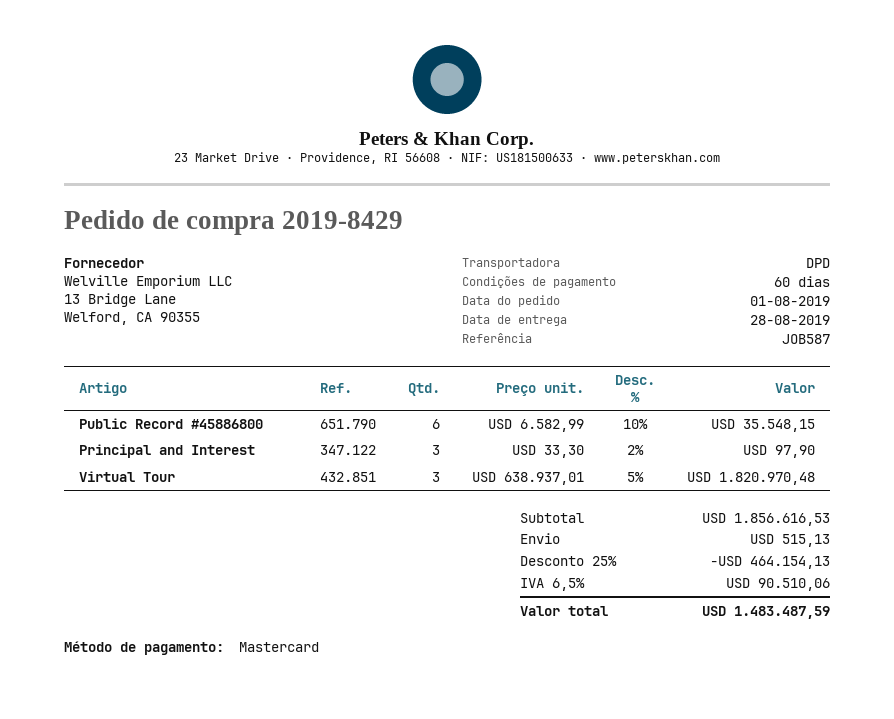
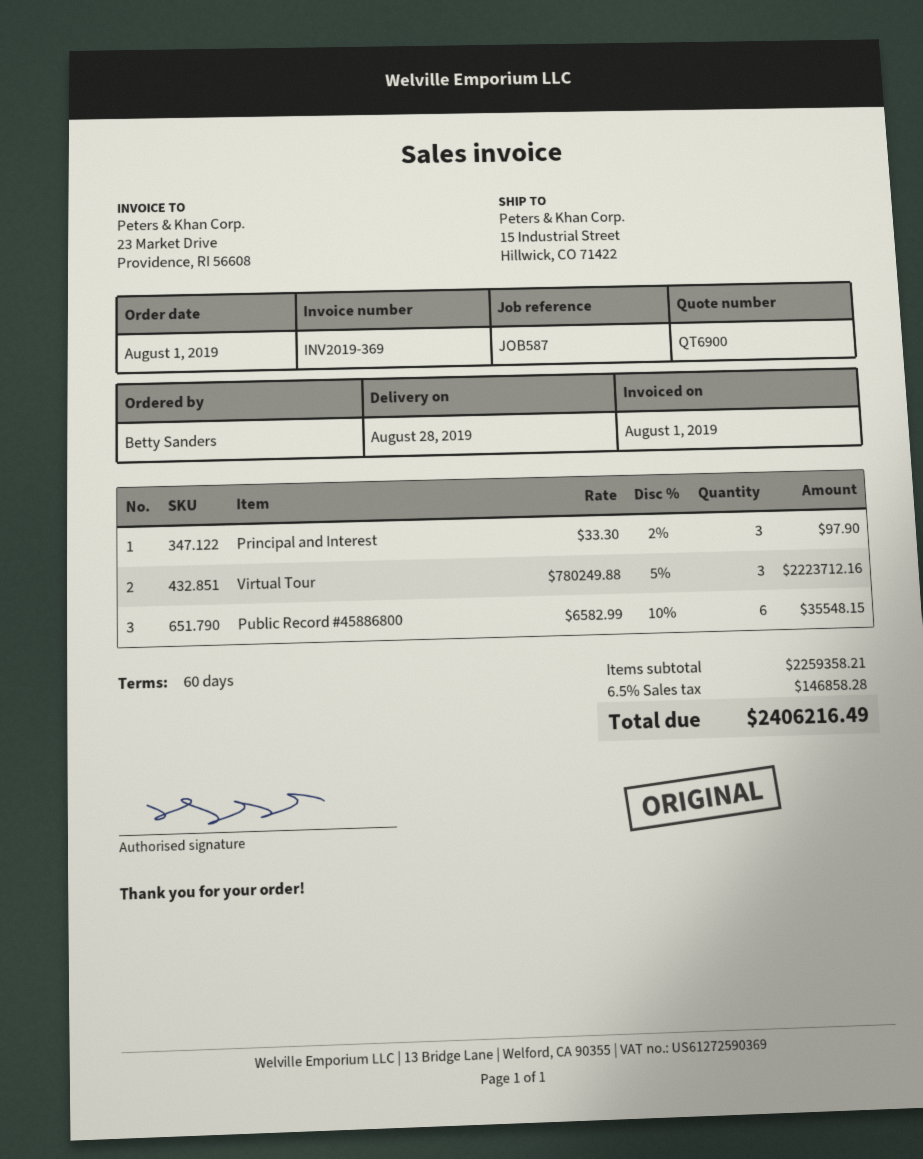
Virtual Tour: 3 x 638937.01 - 5% = 1820970.48 -> 3 x 780249.88 - 5% = 2223712.16
subtotal: 1856616.53 -> 2259358.21
discount: 25% = 464154.13 -> none
shipping: 515.13 -> none
tax: 6.5% = 90510.06 -> 6.5% = 146858.28
total: 1483487.59 -> 2406216.49

